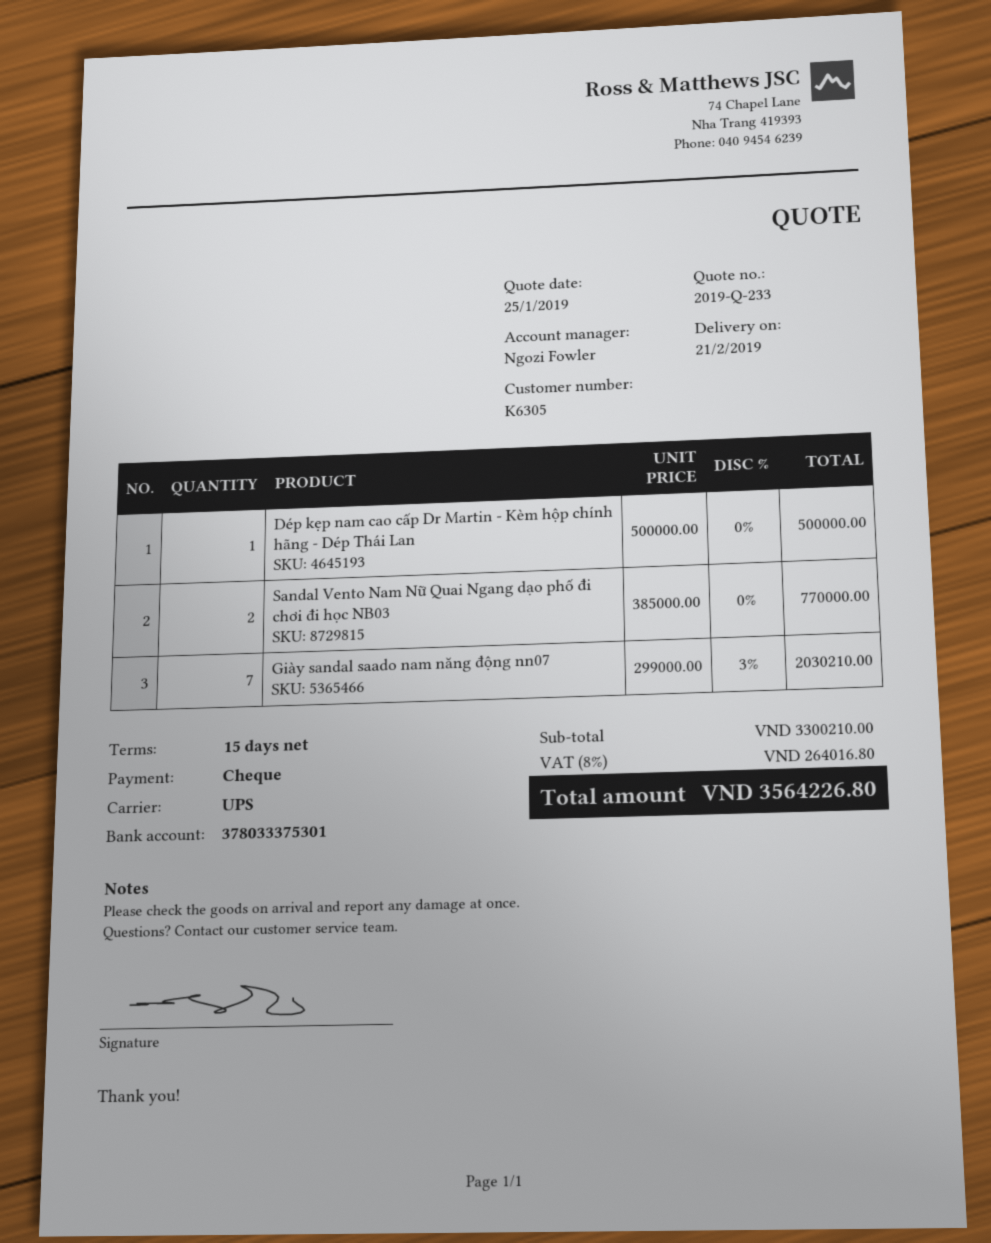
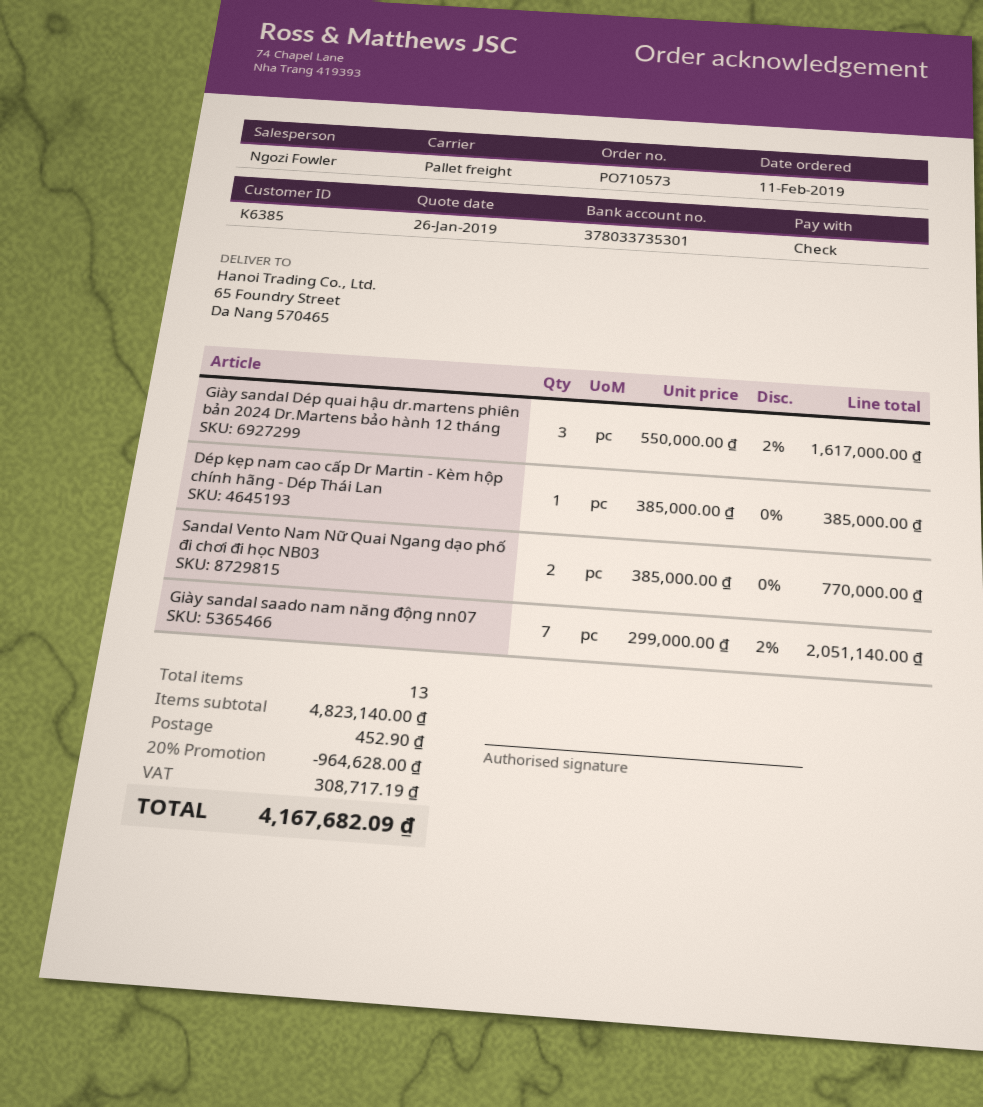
quote date: 2019-01-25 -> 2019-01-26
customer number: K6305 -> K6385
bank account: 378033375301 -> 378033735301
shipping method: UPS -> pallet freight
Dép kẹp nam cao cấp Dr Martin - Kèm hộp chính hãng - Dép Thái Lan: 1 x 500000.00 = 500000.00 -> 1 x 385000.00 = 385000.00
Giày sandal saado nam năng động nn07: 7 x 299000.00 - 3% = 2030210.00 -> 7 x 299000.00 - 2% = 2051140.00
Giày sandal Dép quai hậu dr.martens phiên bản 2024 Dr.Martens bảo hành 12 tháng: none -> 3 x 550000.00 - 2% = 1617000.00
subtotal: 3300210.00 -> 4823140.00
discount: none -> 20% = 964628.00
shipping: none -> 452.90
tax: 264016.80 -> 308717.19
total: 3564226.80 -> 4167682.09

